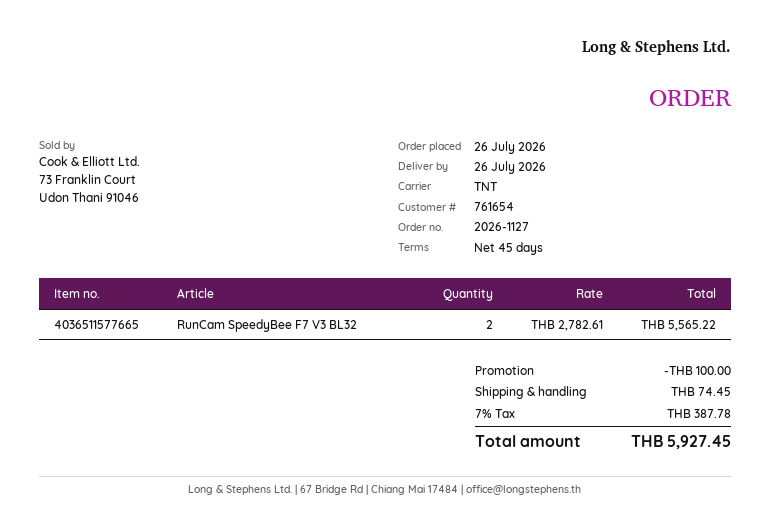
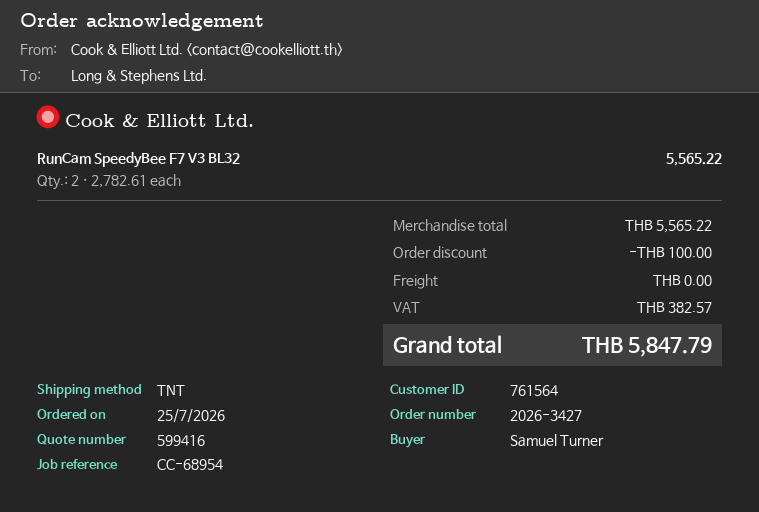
order number: 2026-1127 -> 2026-3427
order date: 2026-07-26 -> 2026-07-25
customer number: 761654 -> 761564
shipping: 74.45 -> 0.00
tax: 387.78 -> 382.57
total: 5927.45 -> 5847.79

